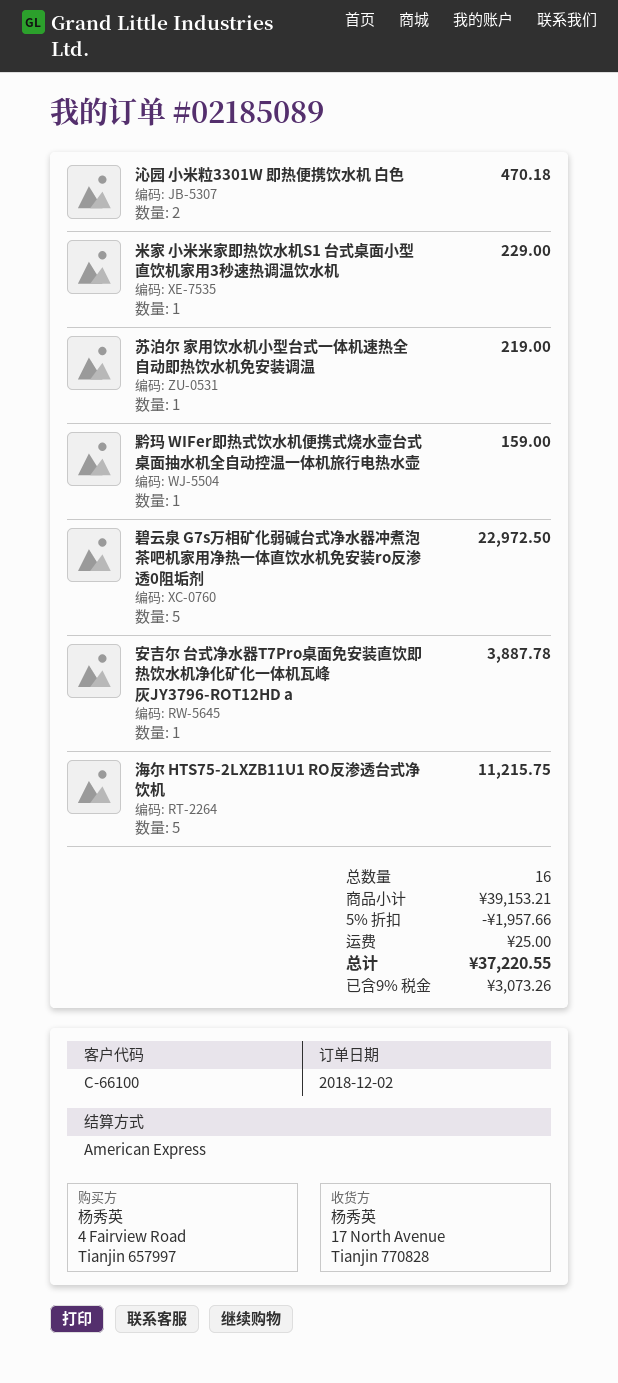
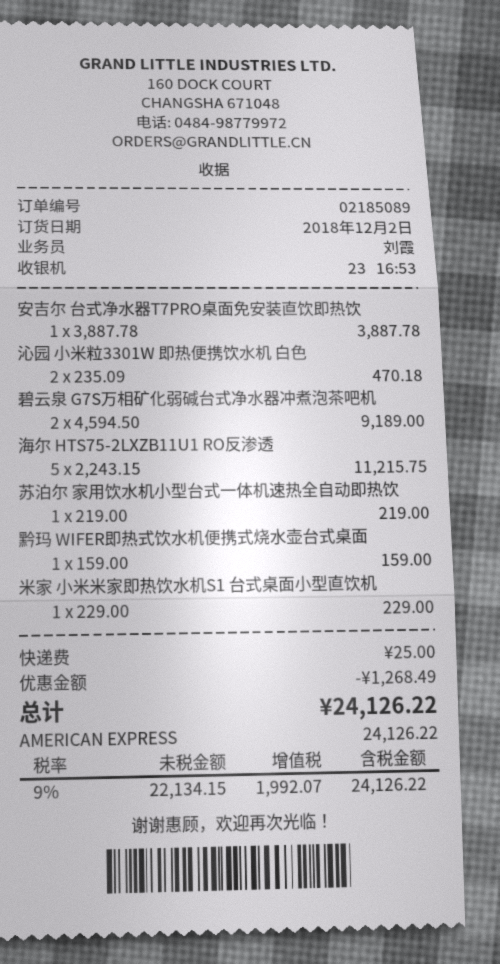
碧云泉 G7s万相矿化弱碱台式净水器冲煮泡茶吧机家用净热一体直饮水机免安装ro反渗透0阻垢剂: 5 for 22972.50 -> 2 for 9189.00
discount: 1957.66 -> 1268.49
tax: 9% = 3073.26 -> 9% = 1992.07
total: 37220.55 -> 24126.22

